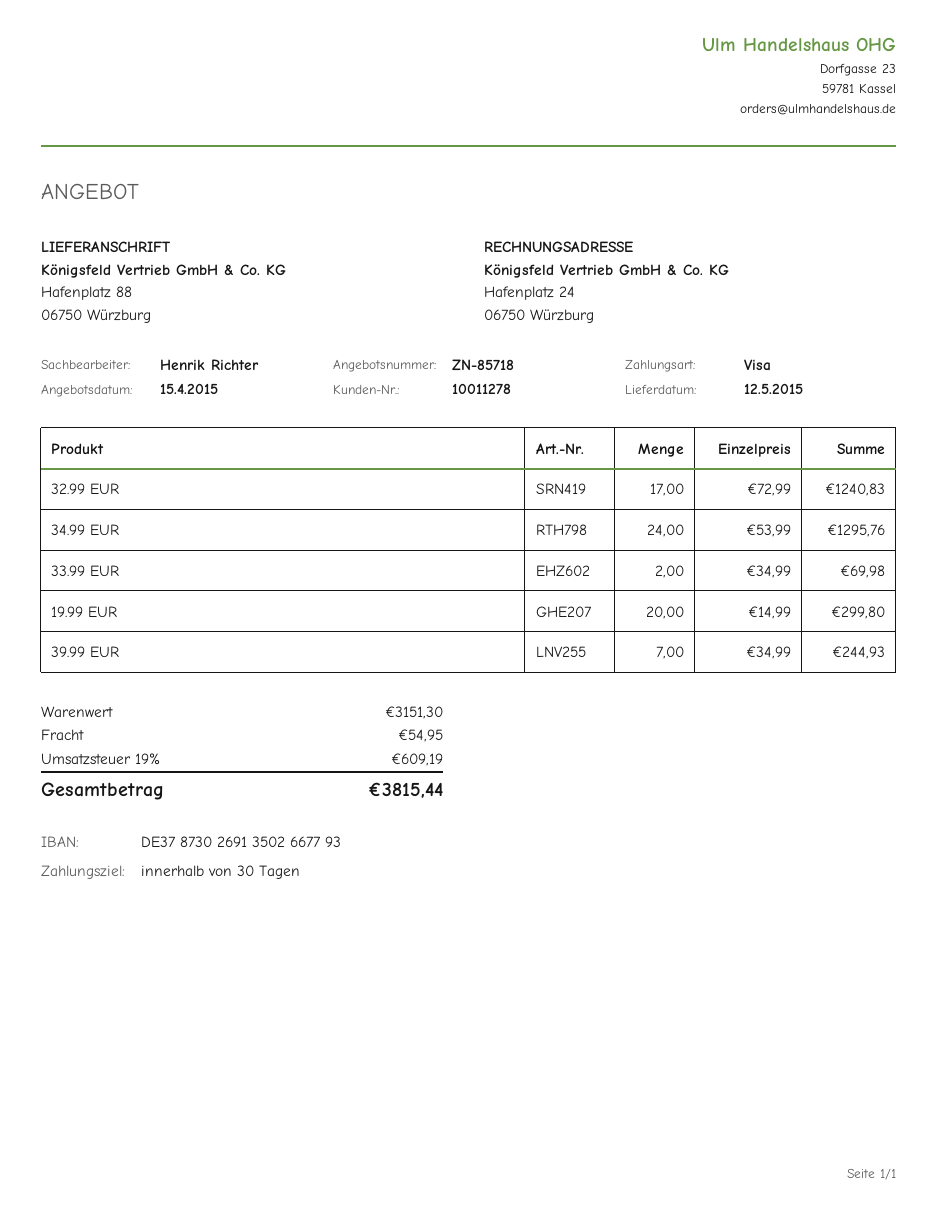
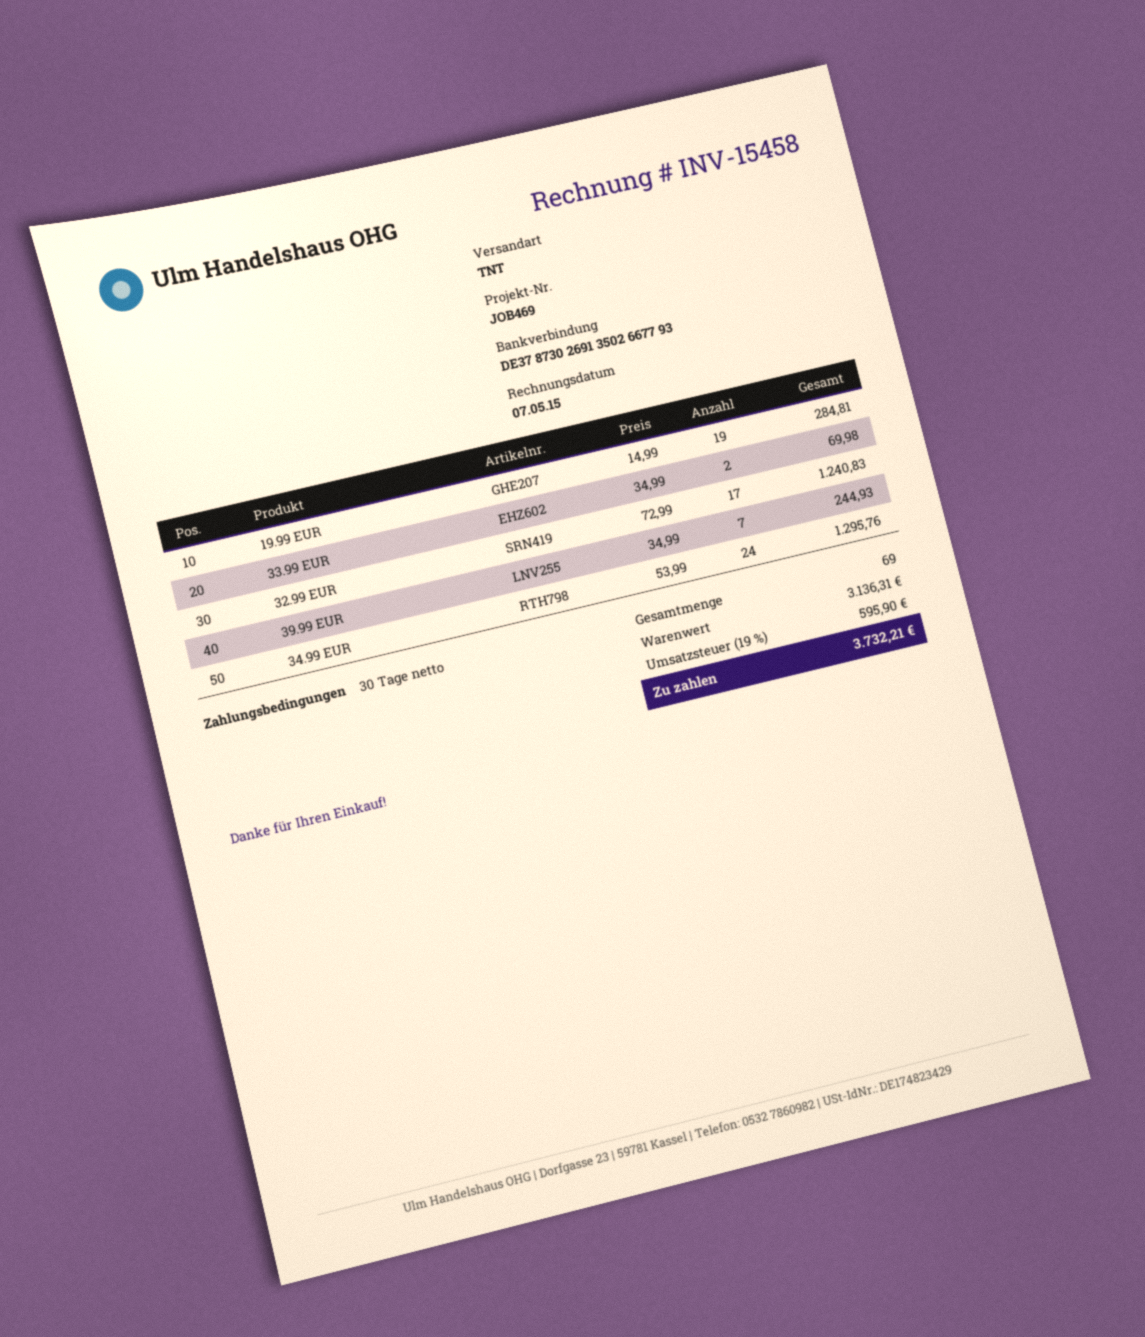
19.99 EUR: 20 x 14.99 = 299.80 -> 19 x 14.99 = 284.81
subtotal: 3151.30 -> 3136.31
shipping: 54.95 -> none
tax: 19% = 609.19 -> 19% = 595.90
total: 3815.44 -> 3732.21

